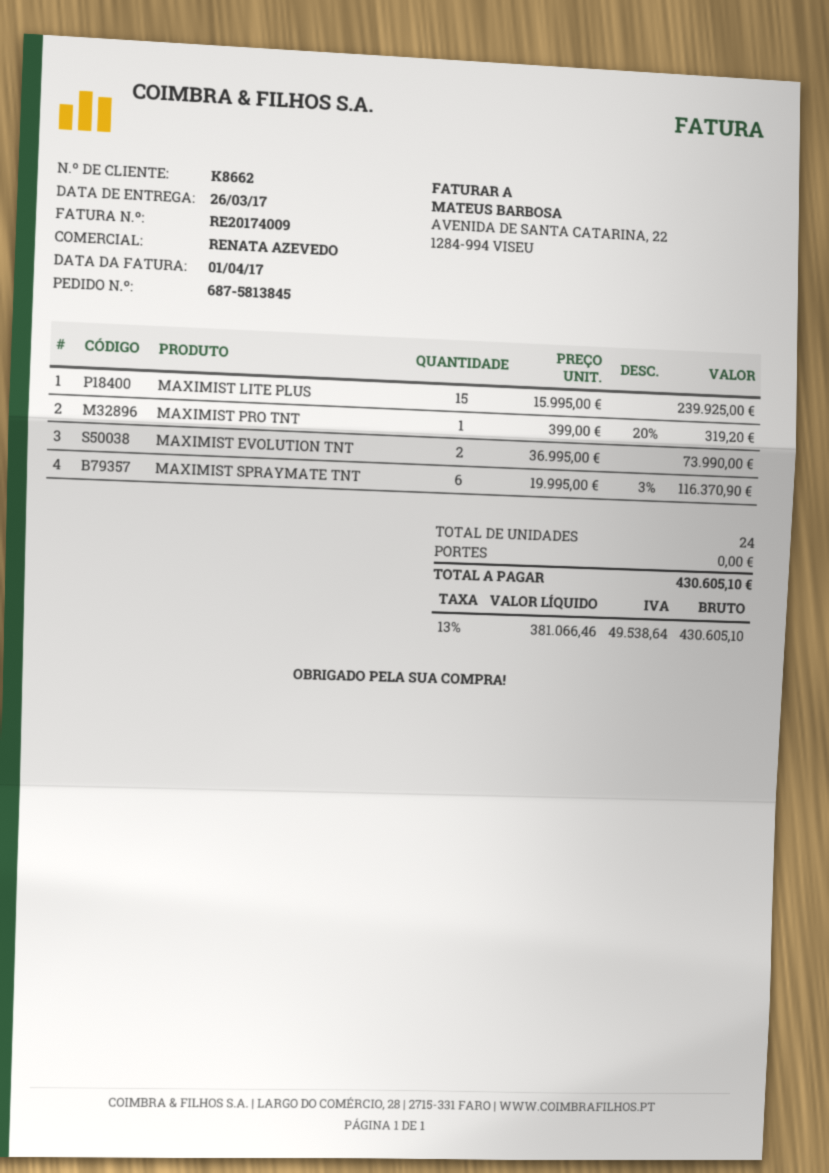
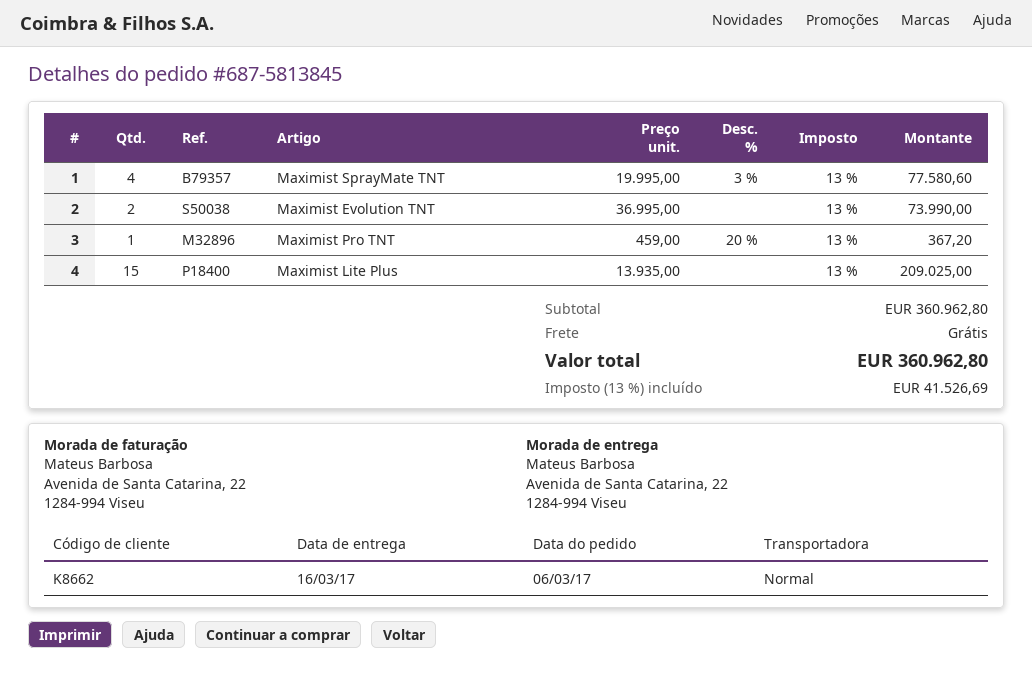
delivery date: 2017-03-26 -> 2017-03-16
MAXIMIST LITE PLUS: 15 x 15995.00 = 239925.00 -> 15 x 13935.00 = 209025.00
MAXIMIST PRO TNT: 1 x 399.00 - 20% = 319.20 -> 1 x 459.00 - 20% = 367.20
MAXIMIST SPRAYMATE TNT: 6 x 19995.00 - 3% = 116370.90 -> 4 x 19995.00 - 3% = 77580.60
tax: 13% = 49538.64 -> 13% = 41526.69
total: 430605.10 -> 360962.80

